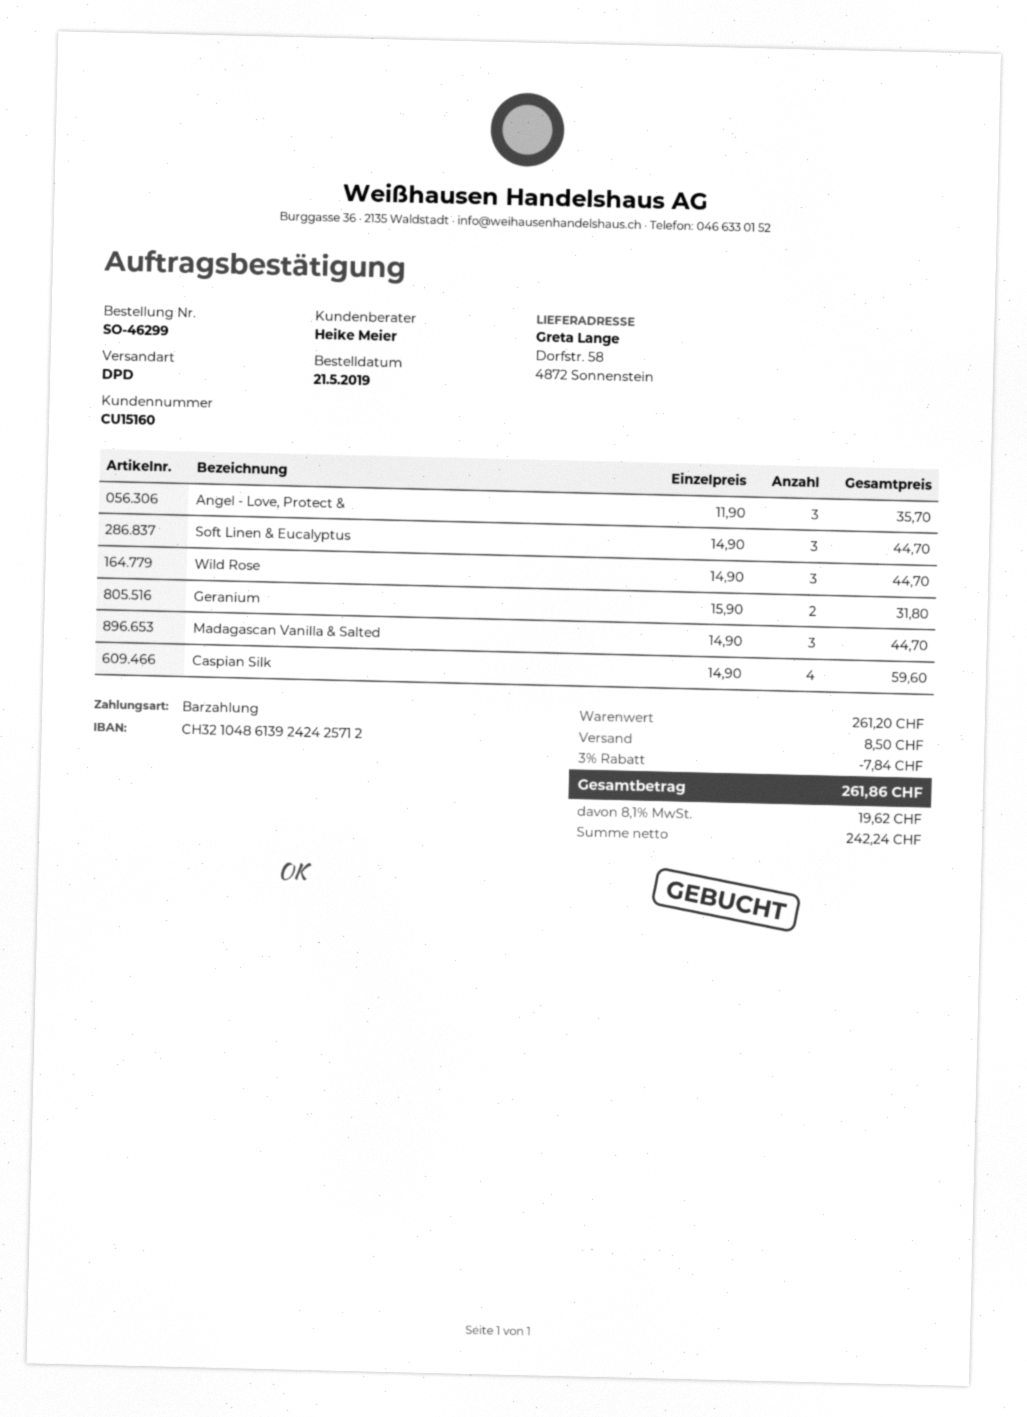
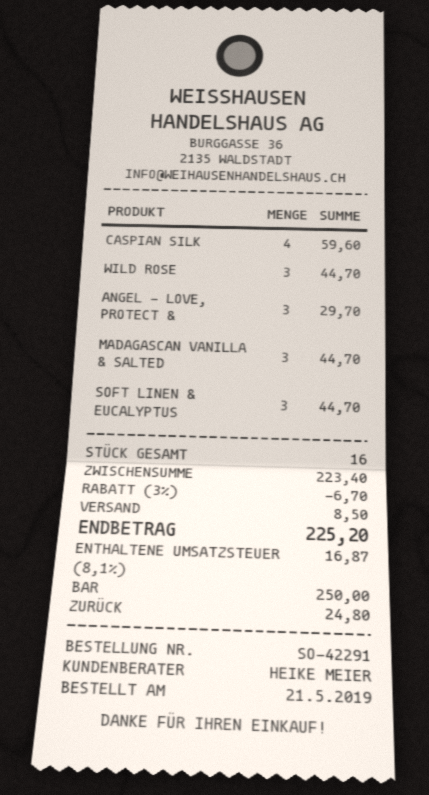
order number: SO-46299 -> SO-42291
Angel - Love, Protect &: 3 for 35.70 -> 3 for 29.70
Geranium: 2 for 31.80 -> none
subtotal: 261.20 -> 223.40
discount: 3% = 7.84 -> 3% = 6.70
tax: 8.1% = 19.62 -> 8.1% = 16.87
total: 261.86 -> 225.20

